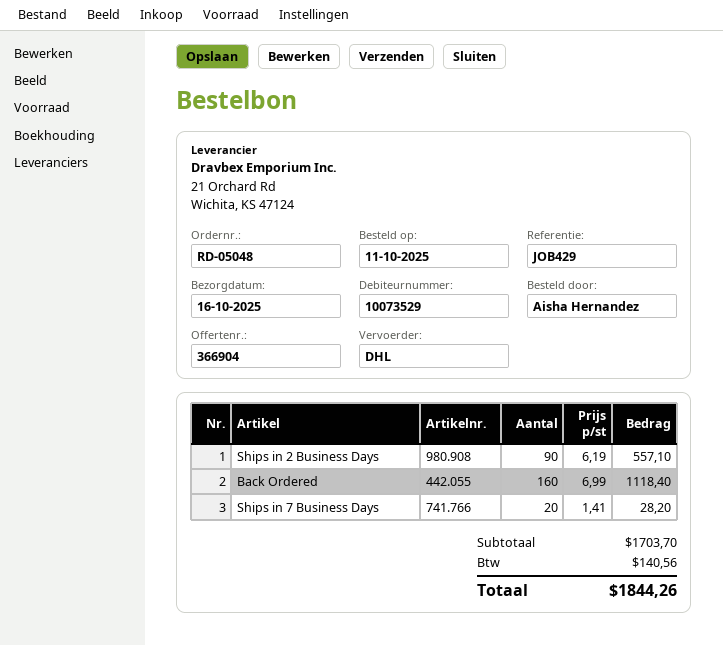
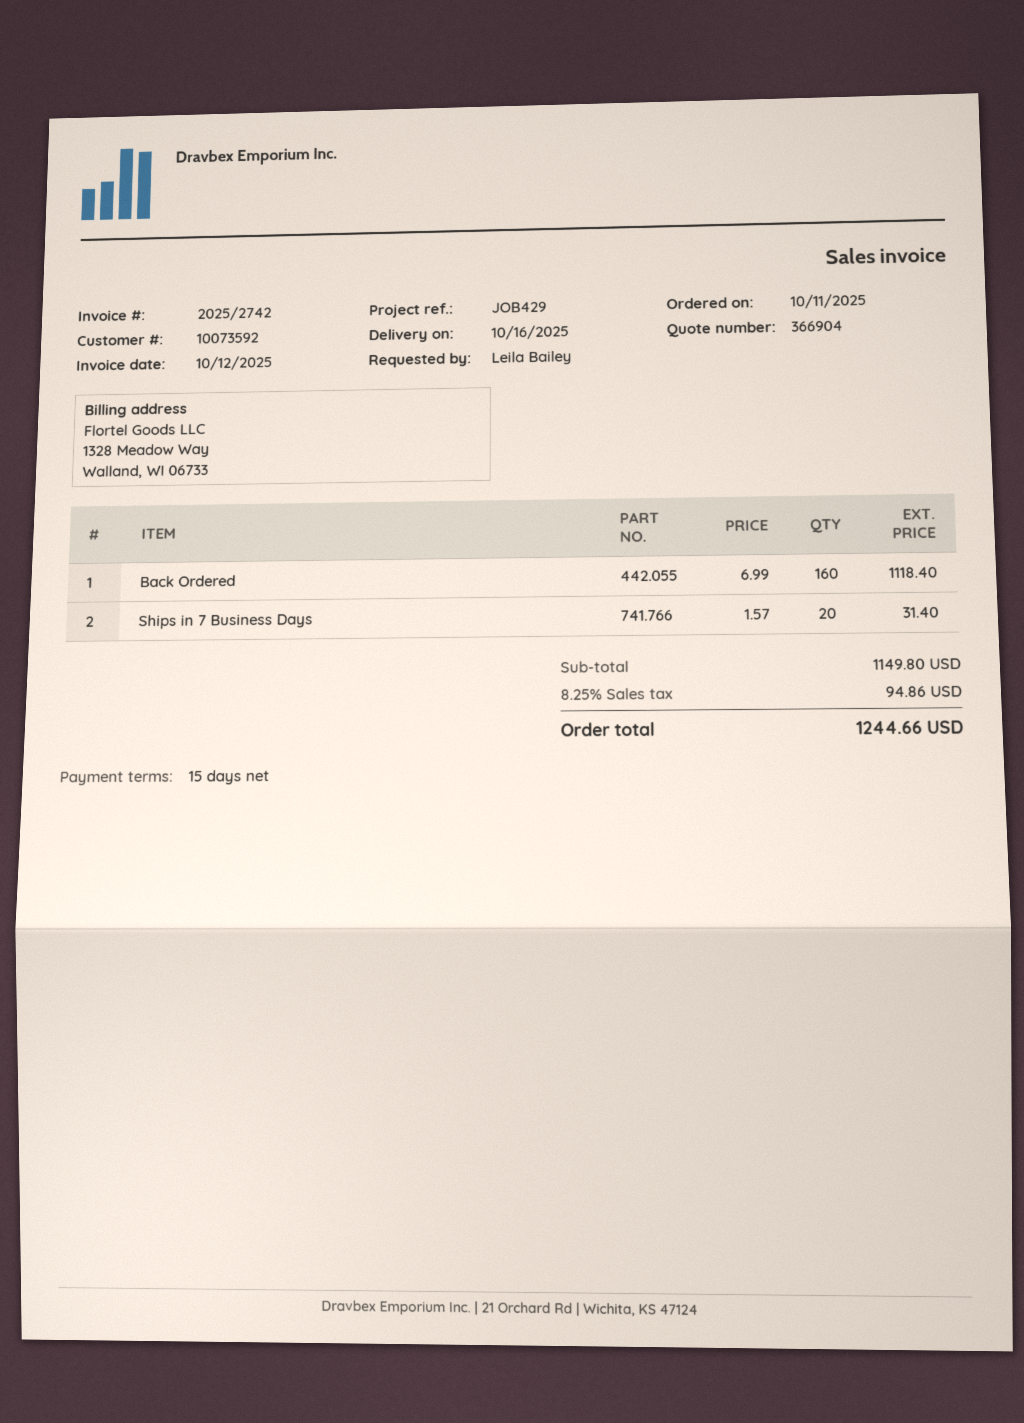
customer number: 10073529 -> 10073592
ordered by: Aisha Hernandez -> Leila Bailey
Ships in 2 Business Days: 90 x 6.19 = 557.10 -> none
Ships in 7 Business Days: 20 x 1.41 = 28.20 -> 20 x 1.57 = 31.40
subtotal: 1703.70 -> 1149.80
tax: 140.56 -> 94.86
total: 1844.26 -> 1244.66

